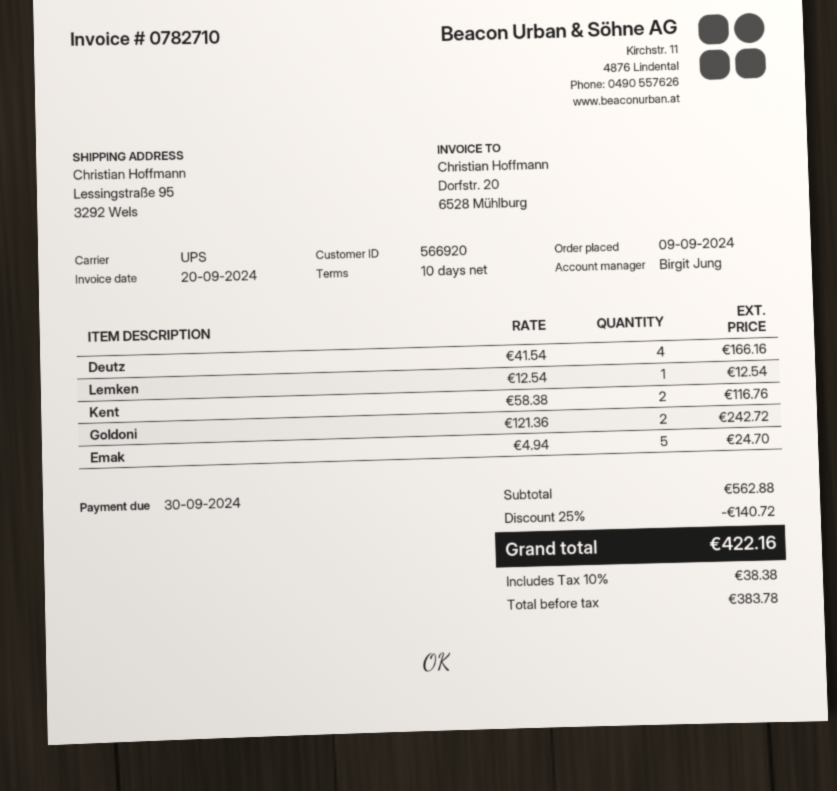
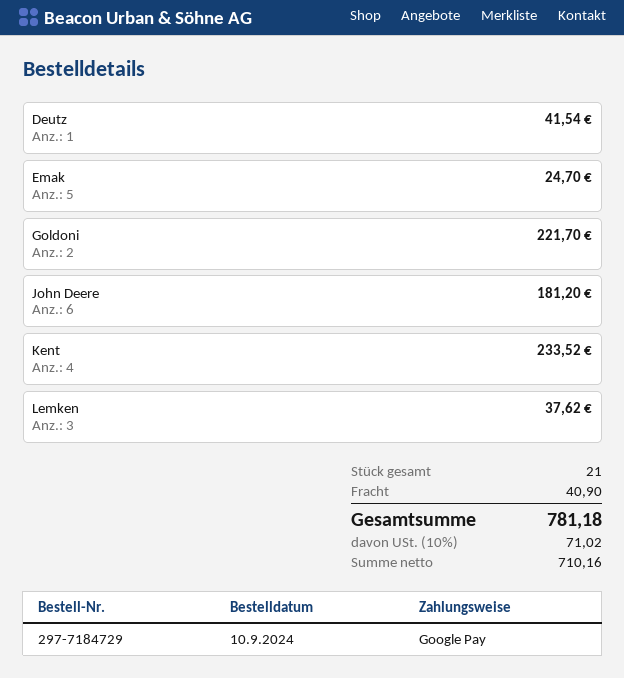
order date: 2024-09-09 -> 2024-09-10
Deutz: 4 for 166.16 -> 1 for 41.54
Lemken: 1 for 12.54 -> 3 for 37.62
Kent: 2 for 116.76 -> 4 for 233.52
Goldoni: 2 for 242.72 -> 2 for 221.70
John Deere: none -> 6 for 181.20
discount: 25% = 140.72 -> none
shipping: none -> 40.90
net: 383.78 -> 710.16
tax: 10% = 38.38 -> 10% = 71.02
total: 422.16 -> 781.18

